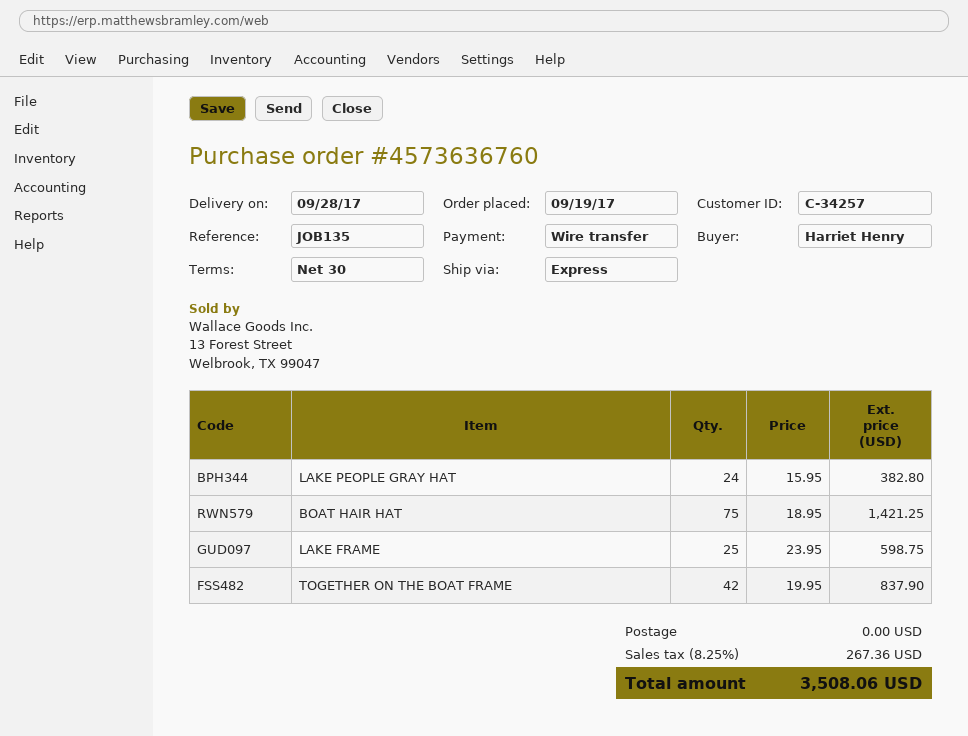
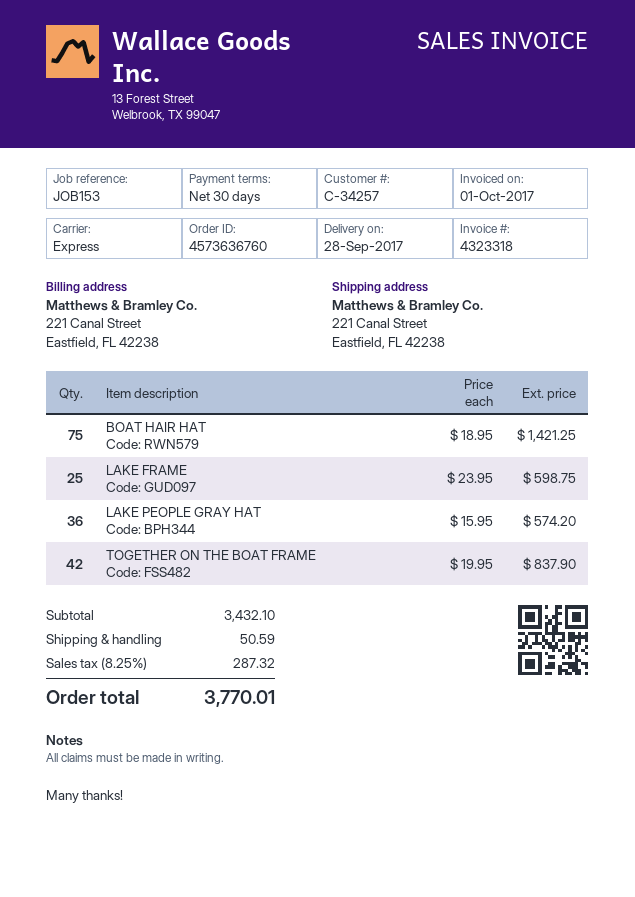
reference: JOB135 -> JOB153
LAKE PEOPLE GRAY HAT: 24 x 15.95 = 382.80 -> 36 x 15.95 = 574.20
shipping: 0.00 -> 50.59
tax: 8.25% = 267.36 -> 8.25% = 287.32
total: 3508.06 -> 3770.01

